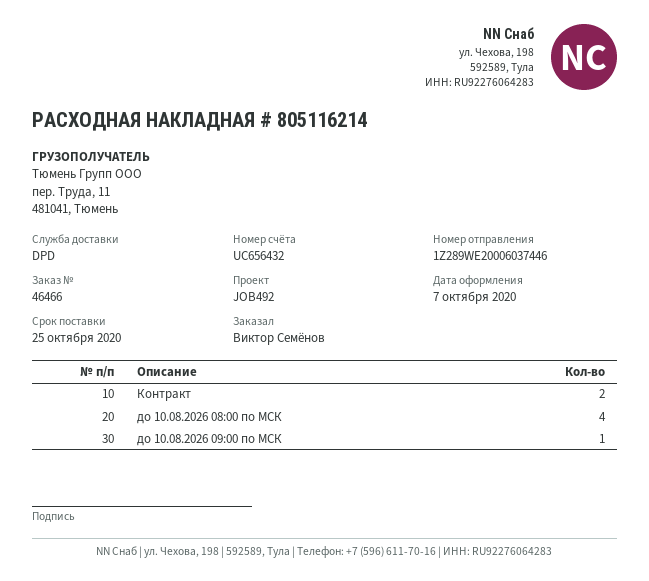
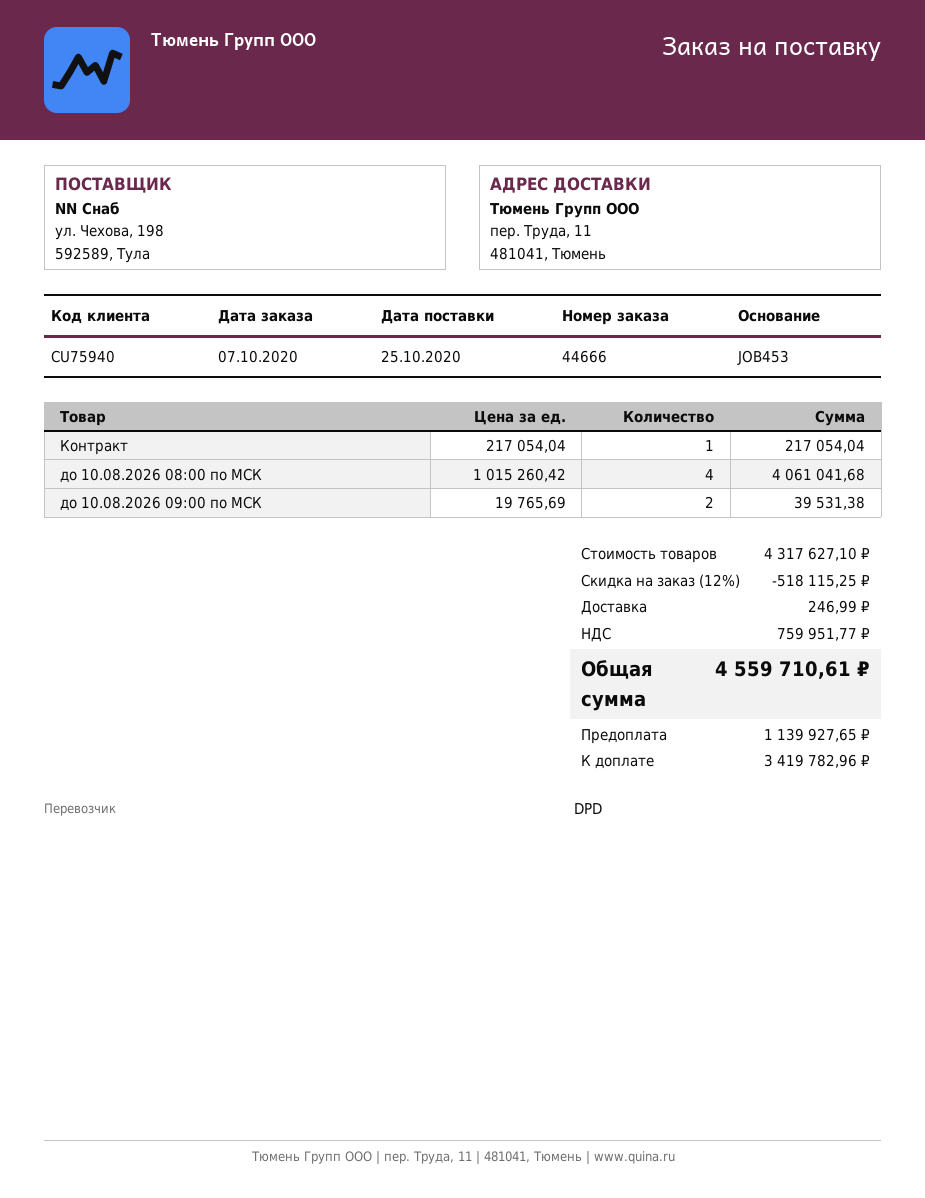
order number: 46466 -> 44666
reference: JOB492 -> JOB453
Контракт: 2 -> 1
до 10.08.2026 09:00 по МСК: 1 -> 2

